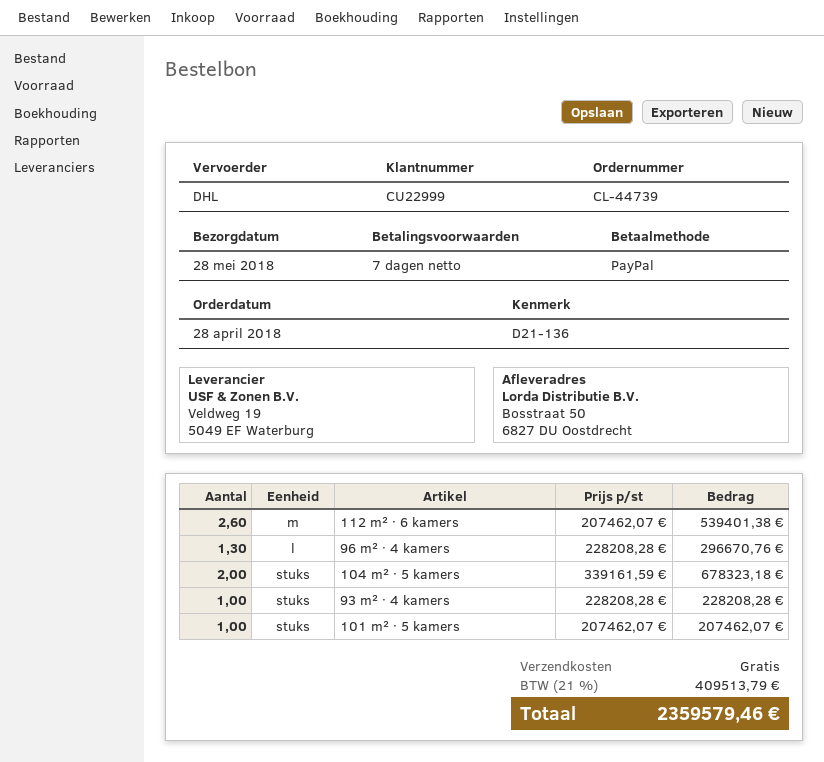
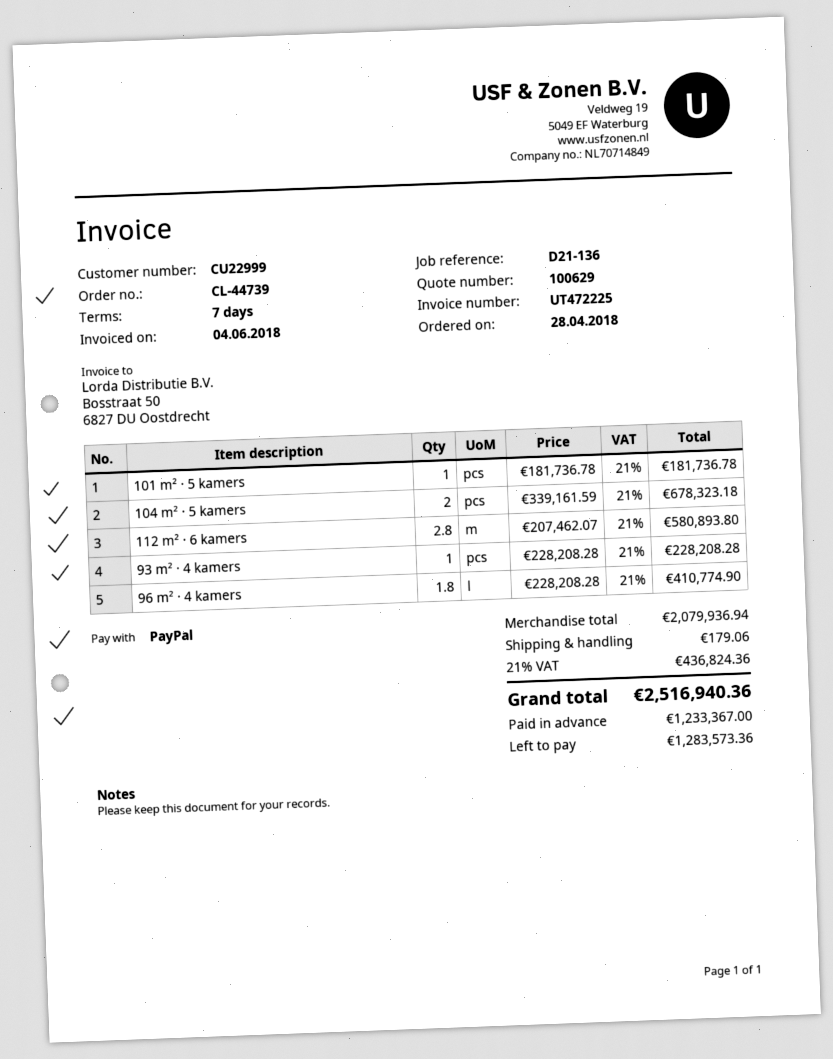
112 m² · 6 kamers: 2.6 x 207462.07 = 539401.38 -> 2.8 x 207462.07 = 580893.80
96 m² · 4 kamers: 1.3 x 228208.28 = 296670.76 -> 1.8 x 228208.28 = 410774.90
101 m² · 5 kamers: 1 x 207462.07 = 207462.07 -> 1 x 181736.78 = 181736.78
shipping: 0.00 -> 179.06
tax: 21% = 409513.79 -> 21% = 436824.36
total: 2359579.46 -> 2516940.36

